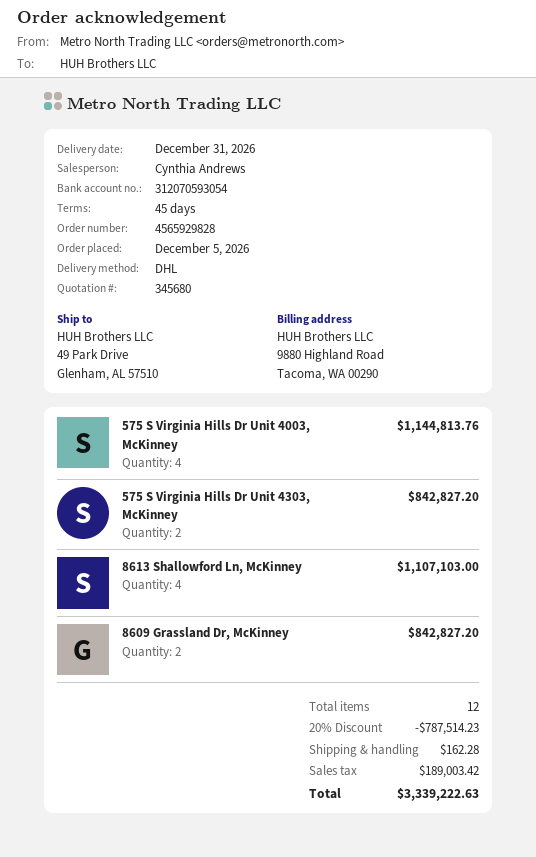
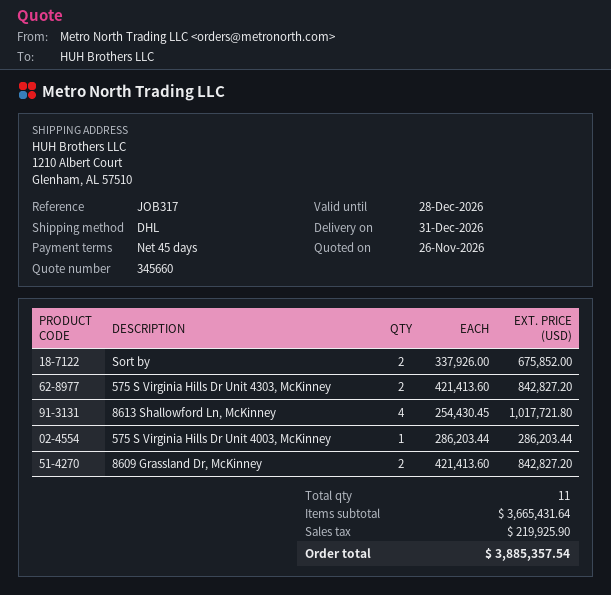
quote number: 345680 -> 345660
ship to: 49 Park Drive, Glenham, AL 57510 -> 1210 Albert Court, Glenham, AL 57510
575 S Virginia Hills Dr Unit 4003, McKinney: 4 for 1144813.76 -> 1 for 286203.44
8613 Shallowford Ln, McKinney: 4 for 1107103.00 -> 4 for 1017721.80
Sort by: none -> 2 for 675852.00
total quantity: 12 -> 11
discount: 20% = 787514.23 -> none
shipping: 162.28 -> none
tax: 189003.42 -> 219925.90
total: 3339222.63 -> 3885357.54

